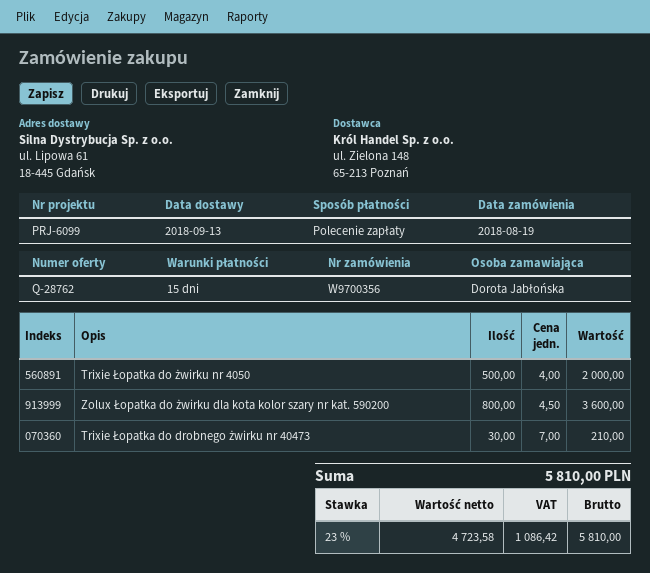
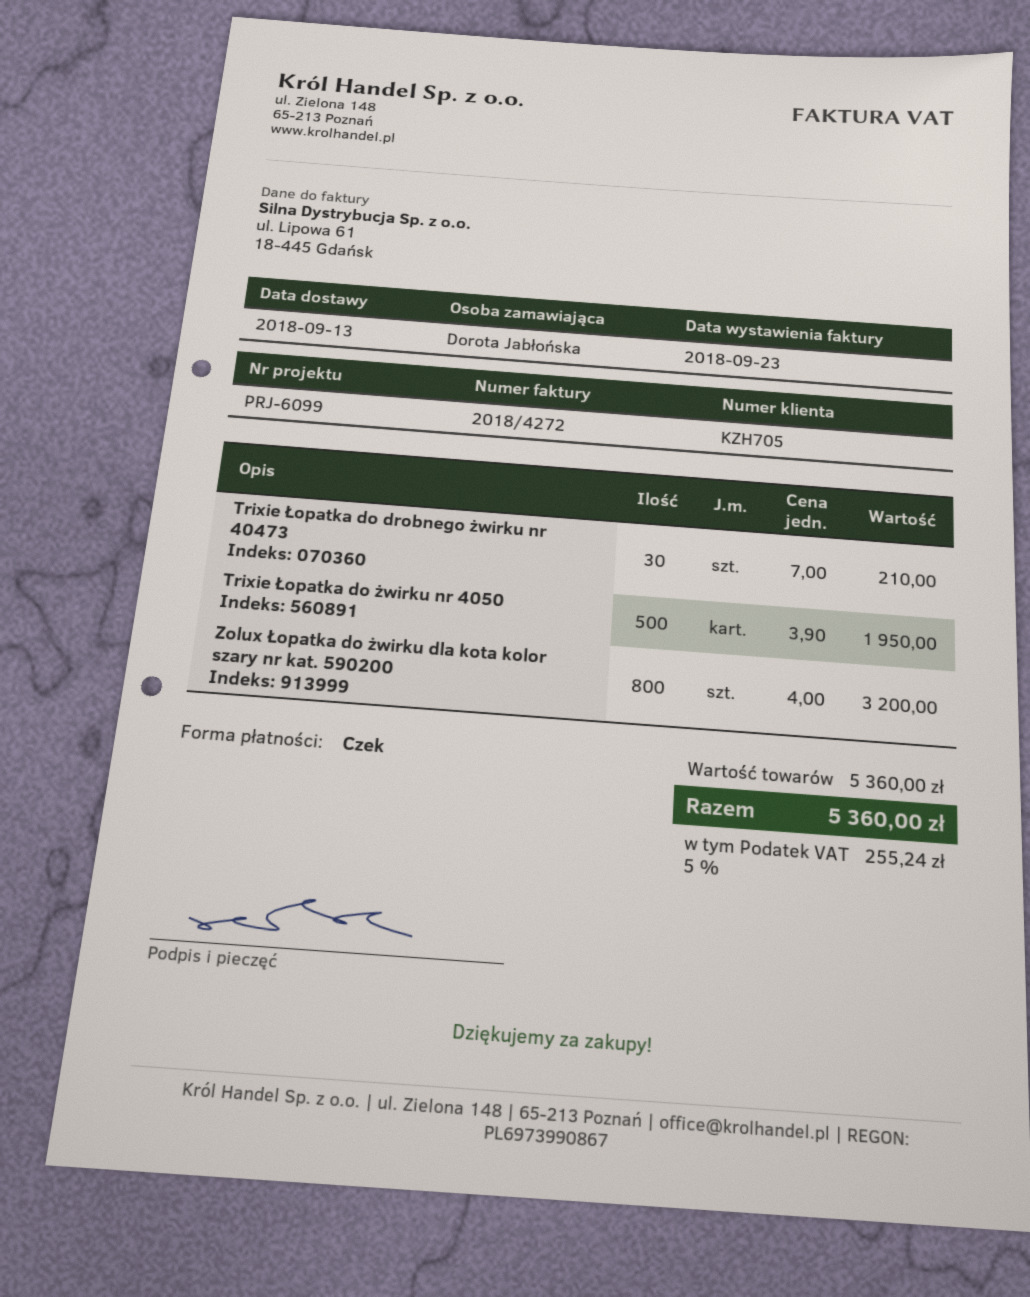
payment method: direct debit -> cheque
Trixie Łopatka do żwirku nr 4050: 500 x 4.00 = 2000.00 -> 500 x 3.90 = 1950.00
Zolux Łopatka do żwirku dla kota kolor szary nr kat. 590200: 800 x 4.50 = 3600.00 -> 800 x 4.00 = 3200.00
tax: 23% = 1086.42 -> 5% = 255.24
total: 5810.00 -> 5360.00

